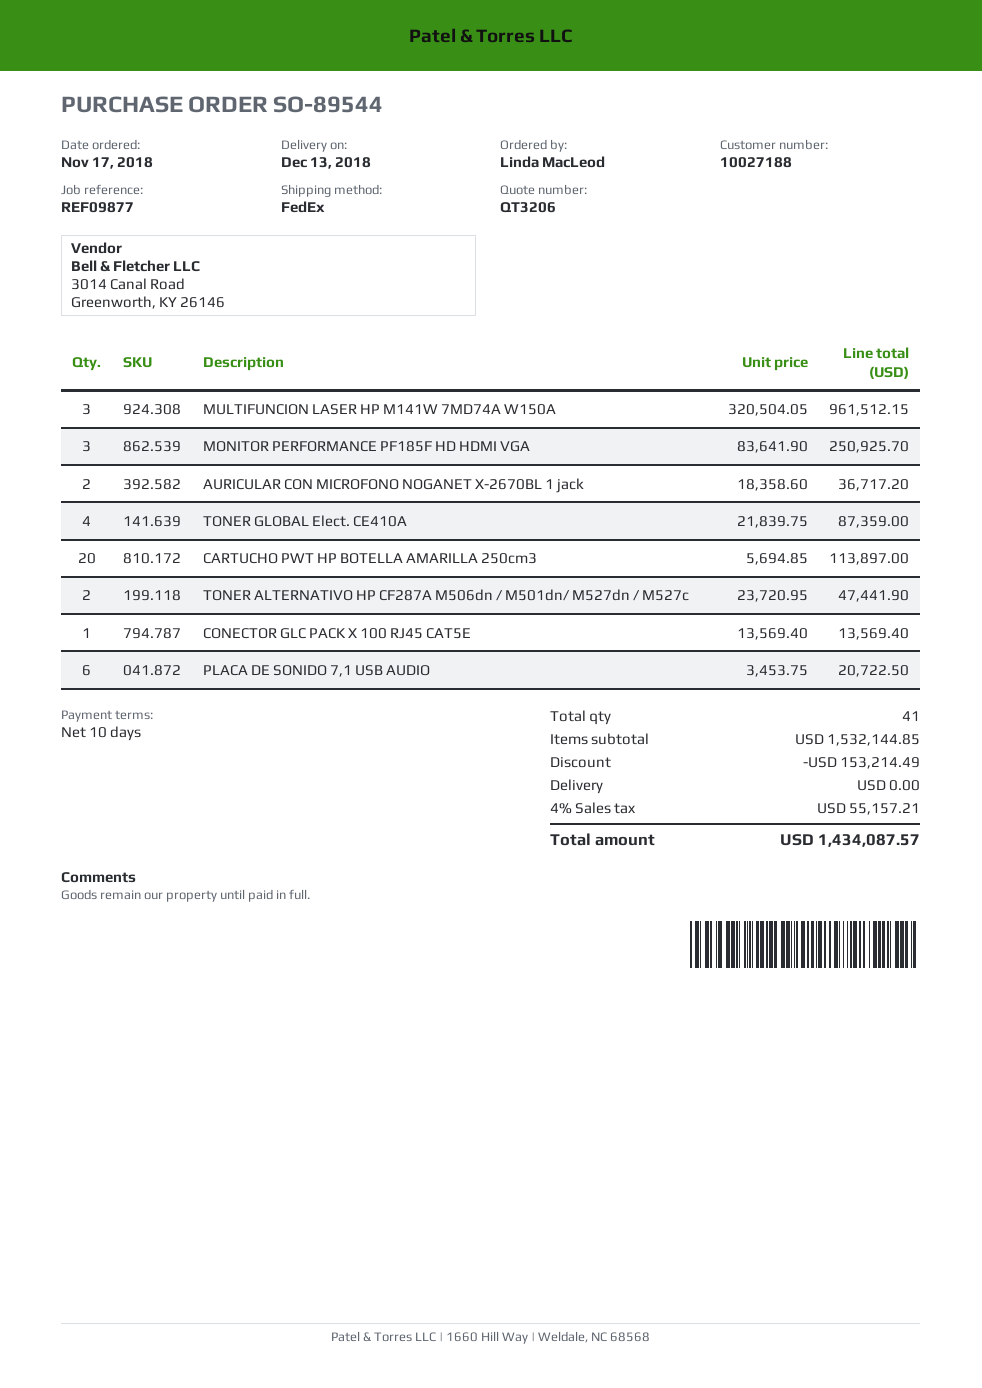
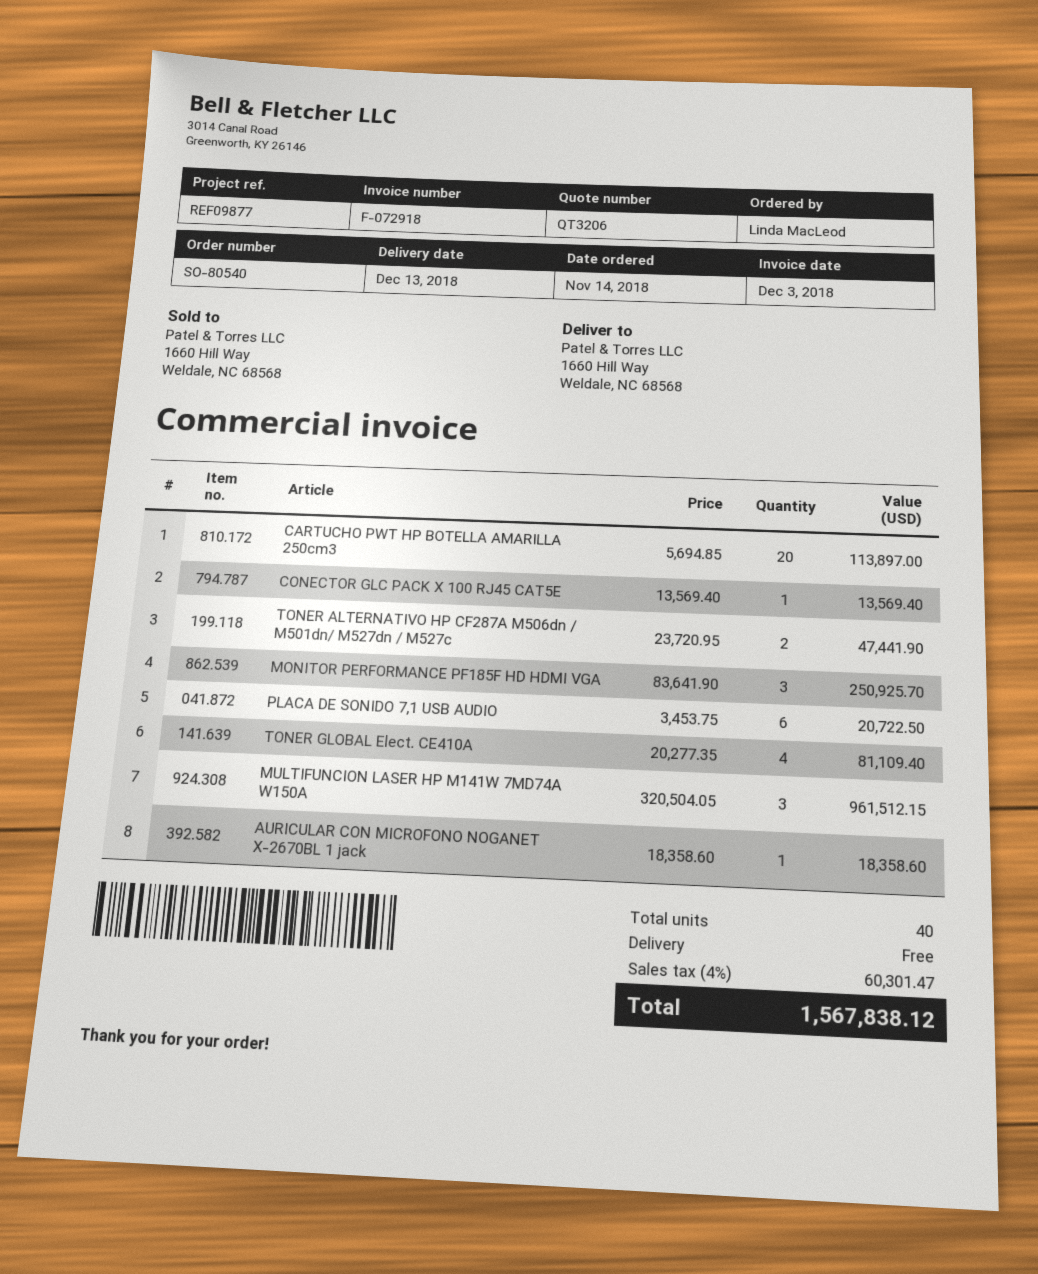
order number: SO-89544 -> SO-80540
order date: 2018-11-17 -> 2018-11-14
AURICULAR CON MICROFONO NOGANET X-2670BL 1 jack: 2 x 18358.60 = 36717.20 -> 1 x 18358.60 = 18358.60
TONER GLOBAL Elect. CE410A: 4 x 21839.75 = 87359.00 -> 4 x 20277.35 = 81109.40
total quantity: 41 -> 40
discount: 153214.49 -> none
tax: 4% = 55157.21 -> 4% = 60301.47
total: 1434087.57 -> 1567838.12

